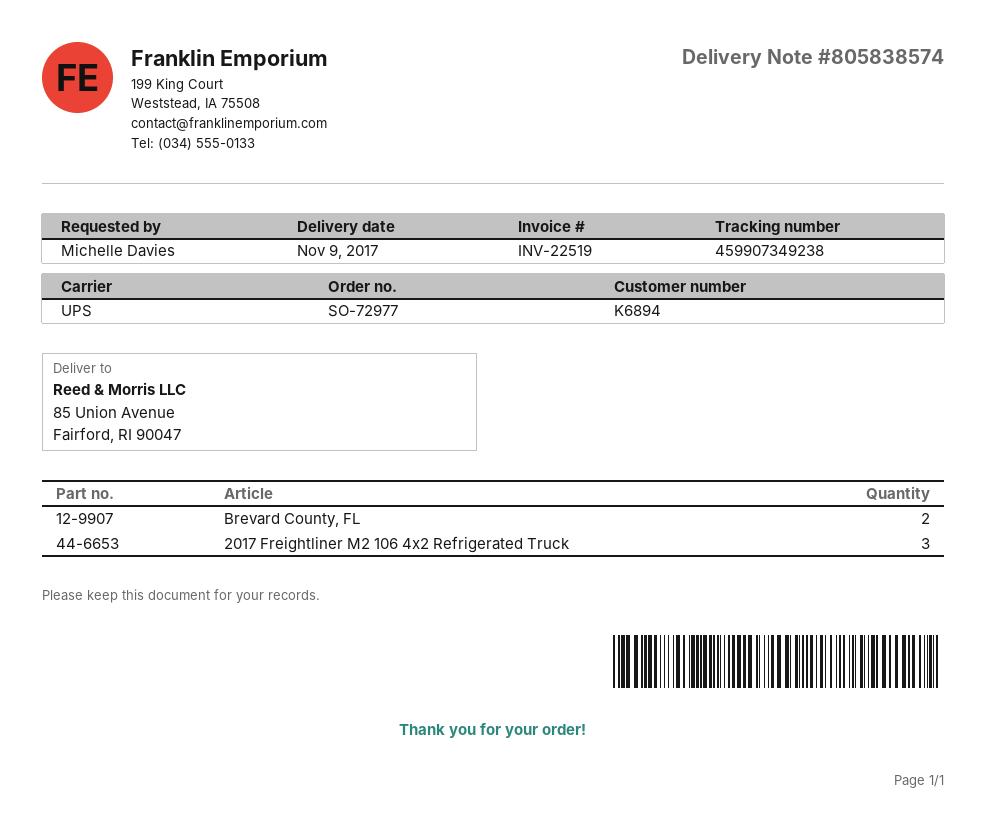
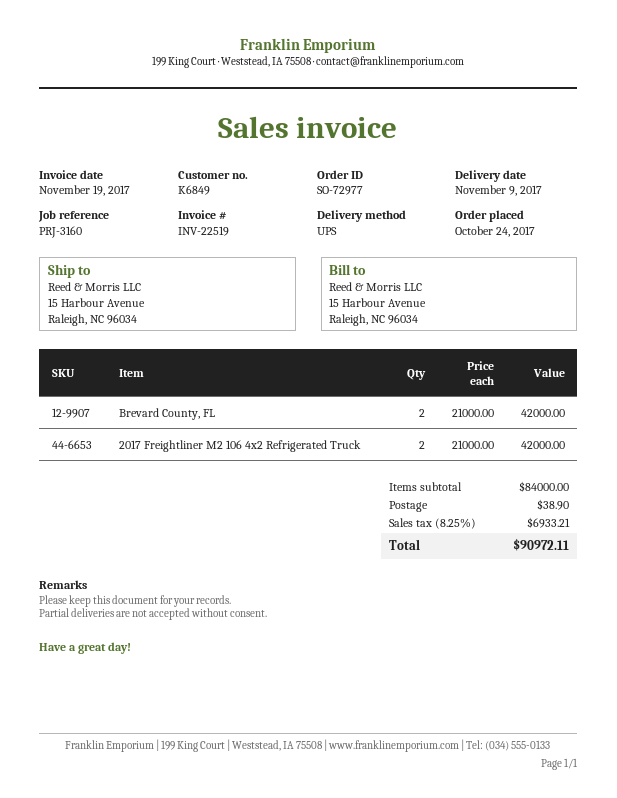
customer number: K6894 -> K6849
ship to: 85 Union Avenue, Fairford, RI 90047 -> 15 Harbour Avenue, Raleigh, NC 96034
2017 Freightliner M2 106 4x2 Refrigerated Truck: 3 -> 2

